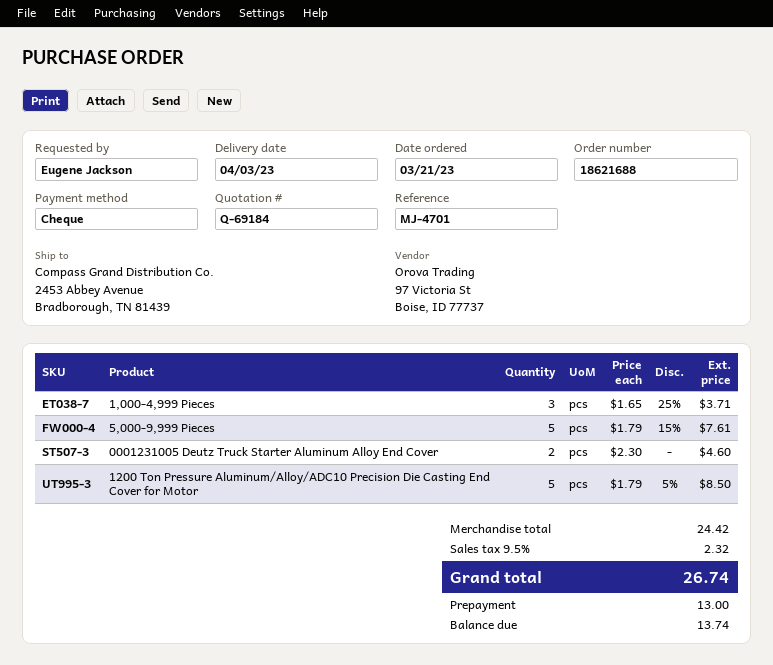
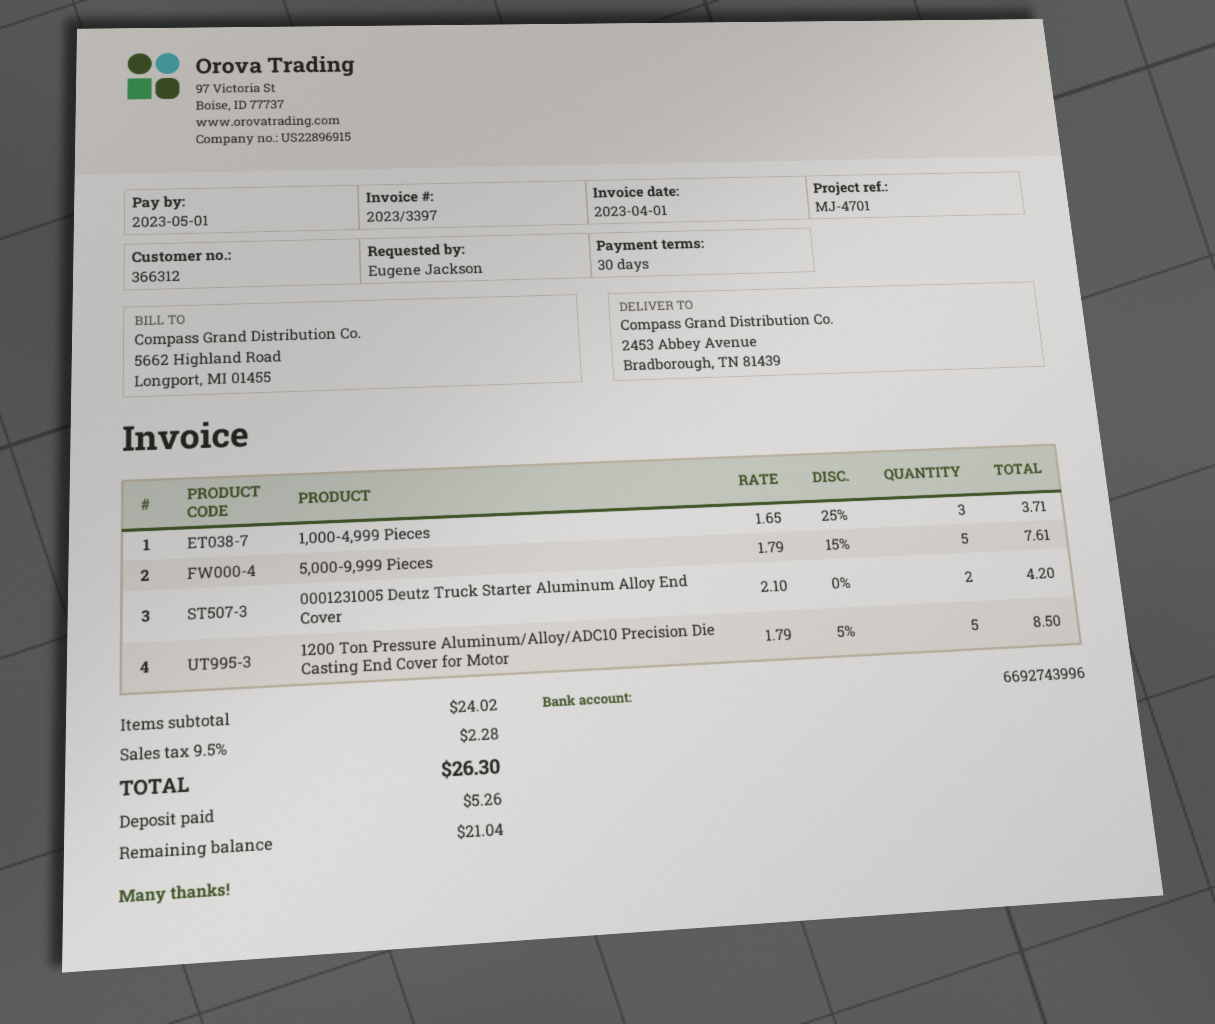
0001231005 Deutz Truck Starter Aluminum Alloy End Cover: 2 x 2.30 = 4.60 -> 2 x 2.10 = 4.20
subtotal: 24.42 -> 24.02
tax: 9.5% = 2.32 -> 9.5% = 2.28
total: 26.74 -> 26.30
deposit: 13.00 -> 5.26
balance: 13.74 -> 21.04

